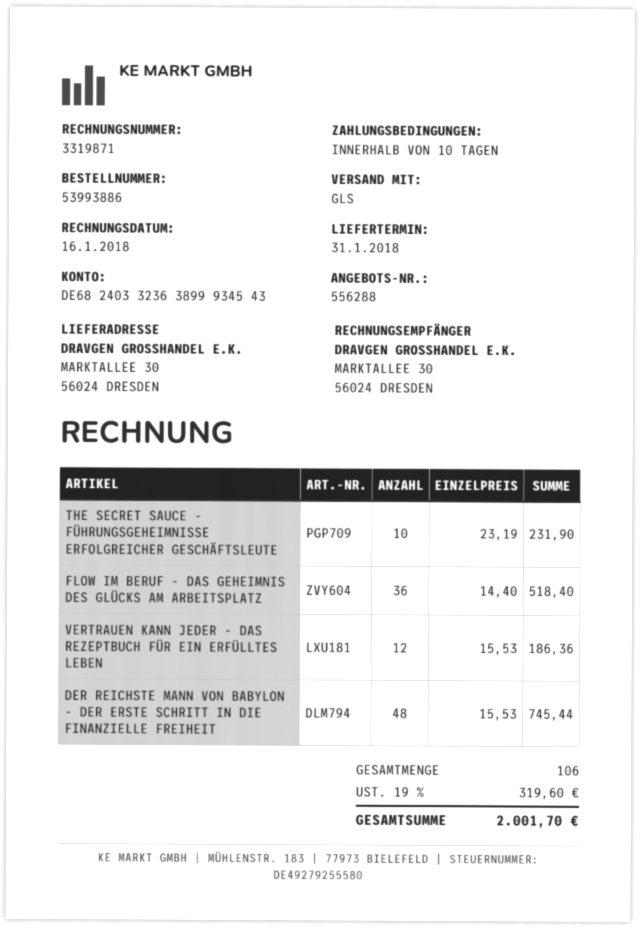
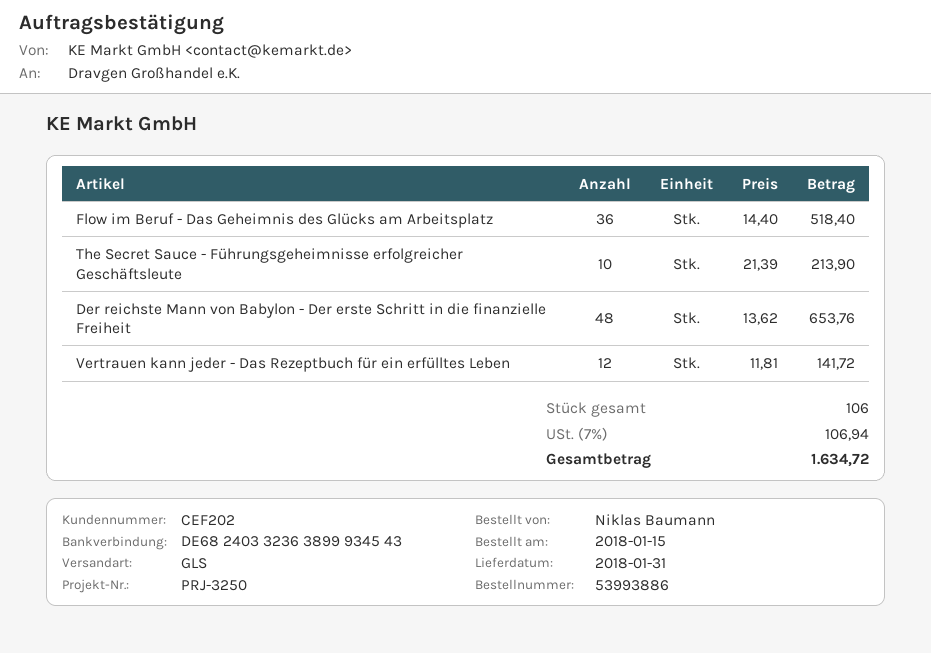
THE SECRET SAUCE - FÜHRUNGSGEHEIMNISSE ERFOLGREICHER GESCHÄFTSLEUTE: 10 x 23.19 = 231.90 -> 10 x 21.39 = 213.90
VERTRAUEN KANN JEDER - DAS REZEPTBUCH FÜR EIN ERFÜLLTES LEBEN: 12 x 15.53 = 186.36 -> 12 x 11.81 = 141.72
DER REICHSTE MANN VON BABYLON - DER ERSTE SCHRITT IN DIE FINANZIELLE FREIHEIT: 48 x 15.53 = 745.44 -> 48 x 13.62 = 653.76
tax: 19% = 319.60 -> 7% = 106.94
total: 2001.70 -> 1634.72

